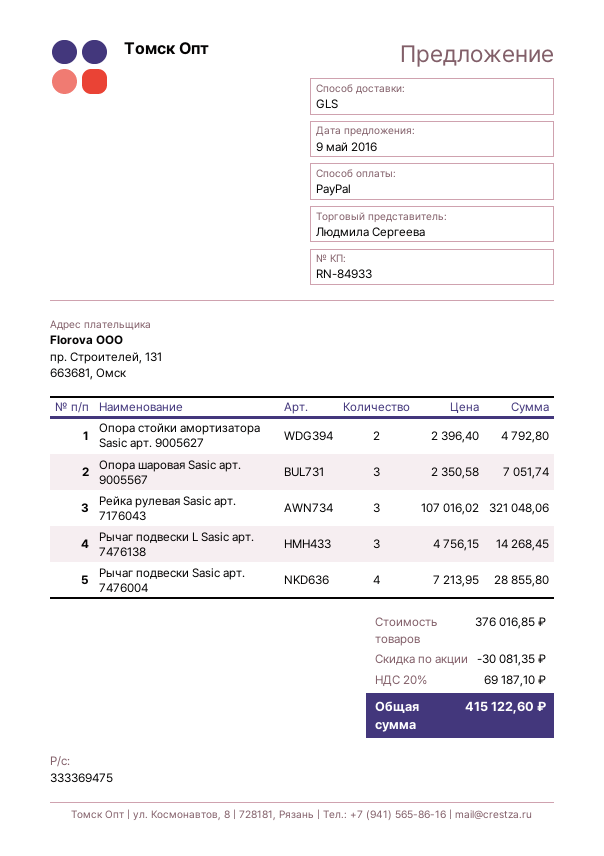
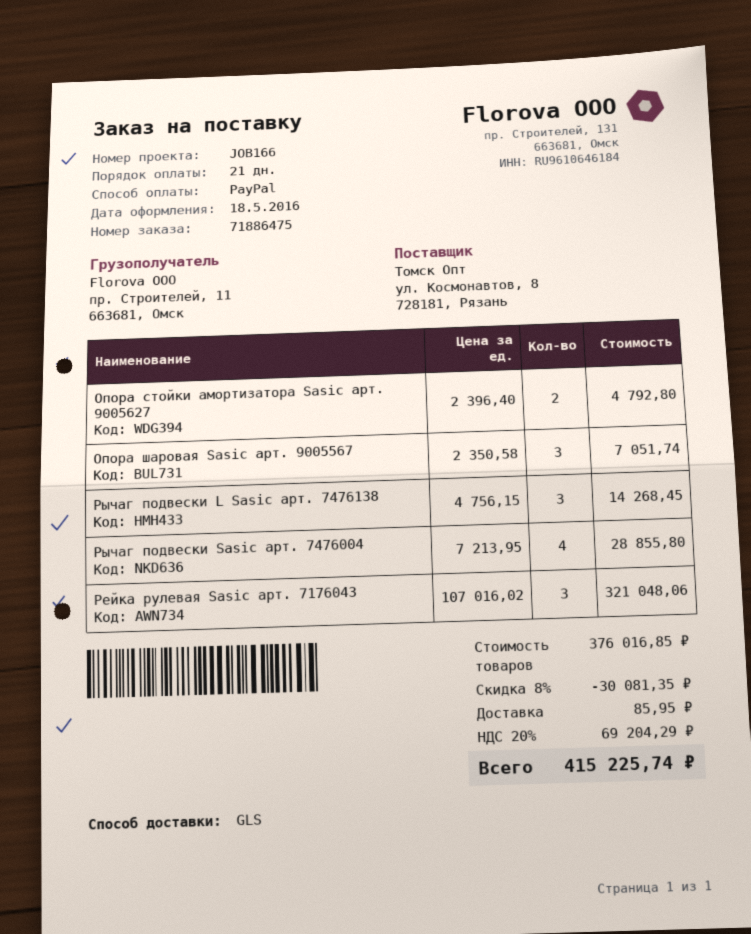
shipping: none -> 85.95
tax: 20% = 69187.10 -> 20% = 69204.29
total: 415122.60 -> 415225.74

